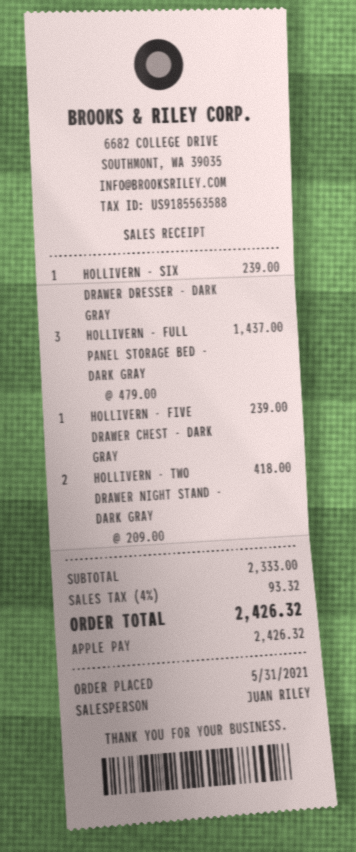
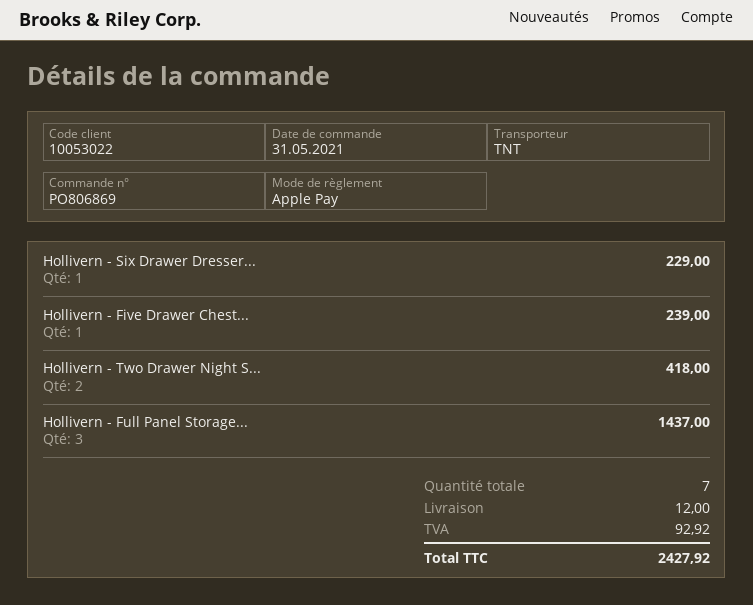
HOLLIVERN - SIX DRAWER DRESSER - DARK GRAY: 1 for 239.00 -> 1 for 229.00
shipping: none -> 12.00
tax: 93.32 -> 92.92
total: 2426.32 -> 2427.92

